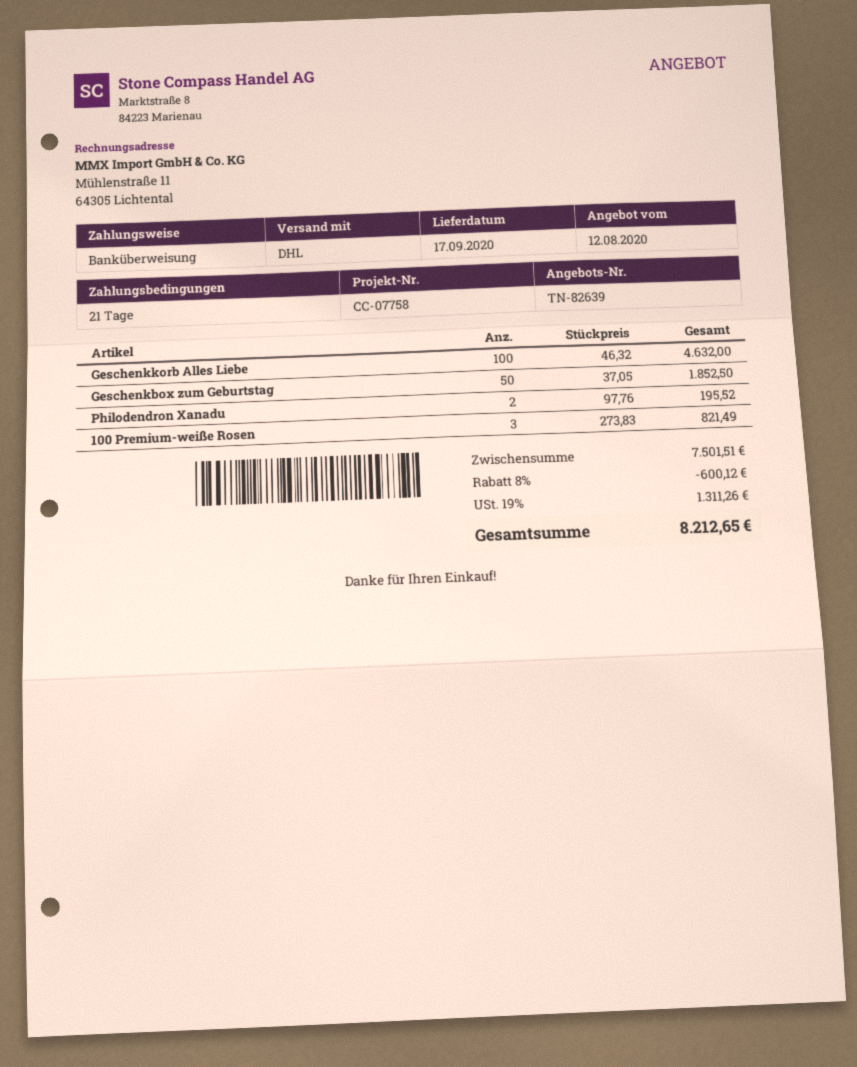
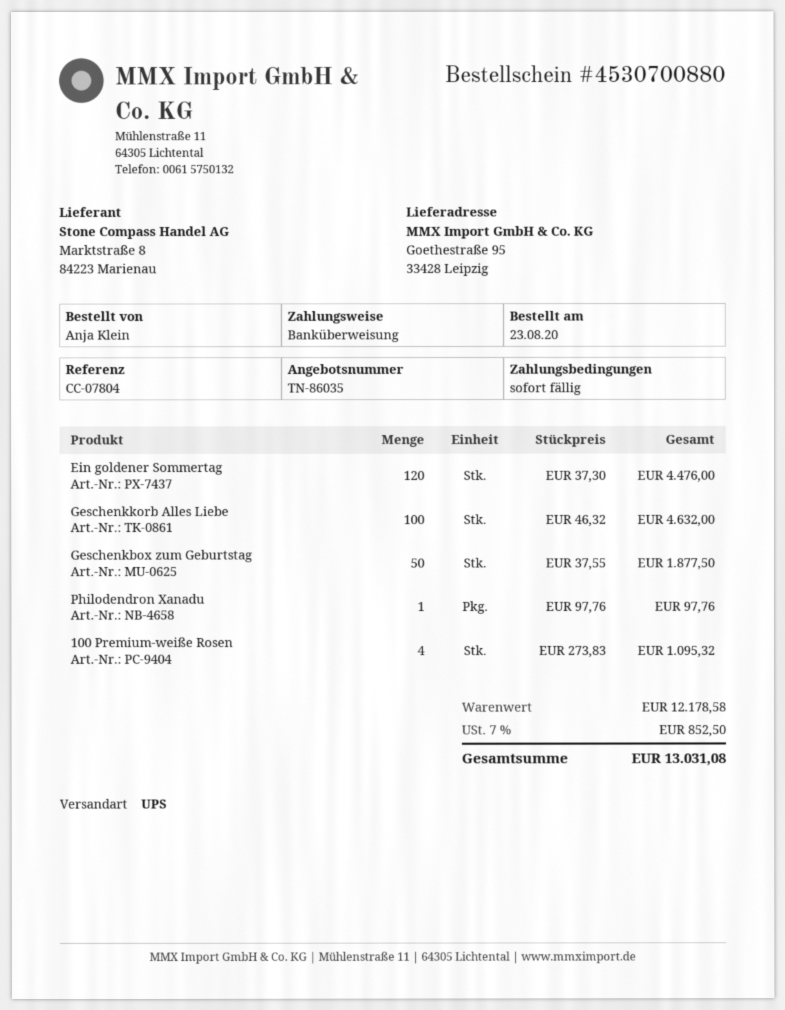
quote number: TN-82639 -> TN-86035
payment terms: 21 days -> on receipt
reference: CC-07758 -> CC-07804
shipping method: DHL -> UPS
Geschenkbox zum Geburtstag: 50 x 37.05 = 1852.50 -> 50 x 37.55 = 1877.50
Philodendron Xanadu: 2 x 97.76 = 195.52 -> 1 x 97.76 = 97.76
100 Premium-weiße Rosen: 3 x 273.83 = 821.49 -> 4 x 273.83 = 1095.32
Ein goldener Sommertag: none -> 120 x 37.30 = 4476.00
subtotal: 7501.51 -> 12178.58
discount: 8% = 600.12 -> none
tax: 19% = 1311.26 -> 7% = 852.50
total: 8212.65 -> 13031.08

